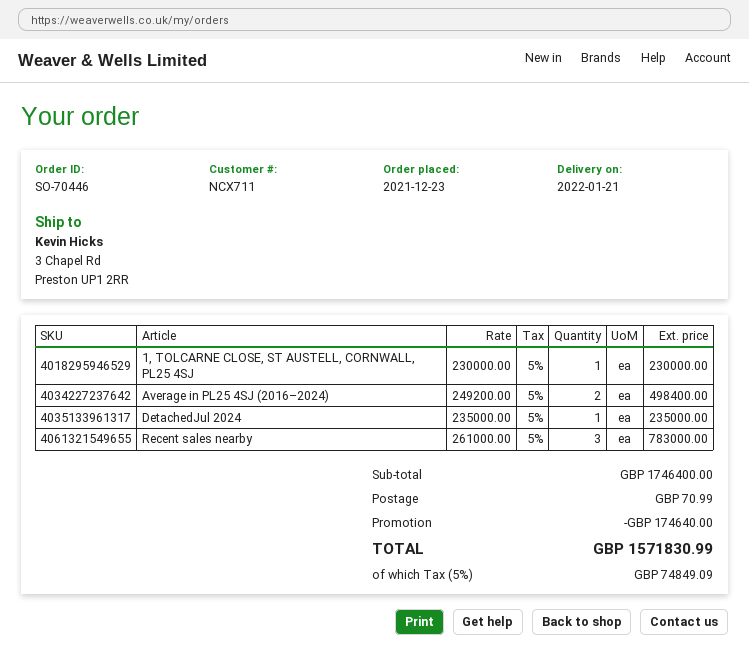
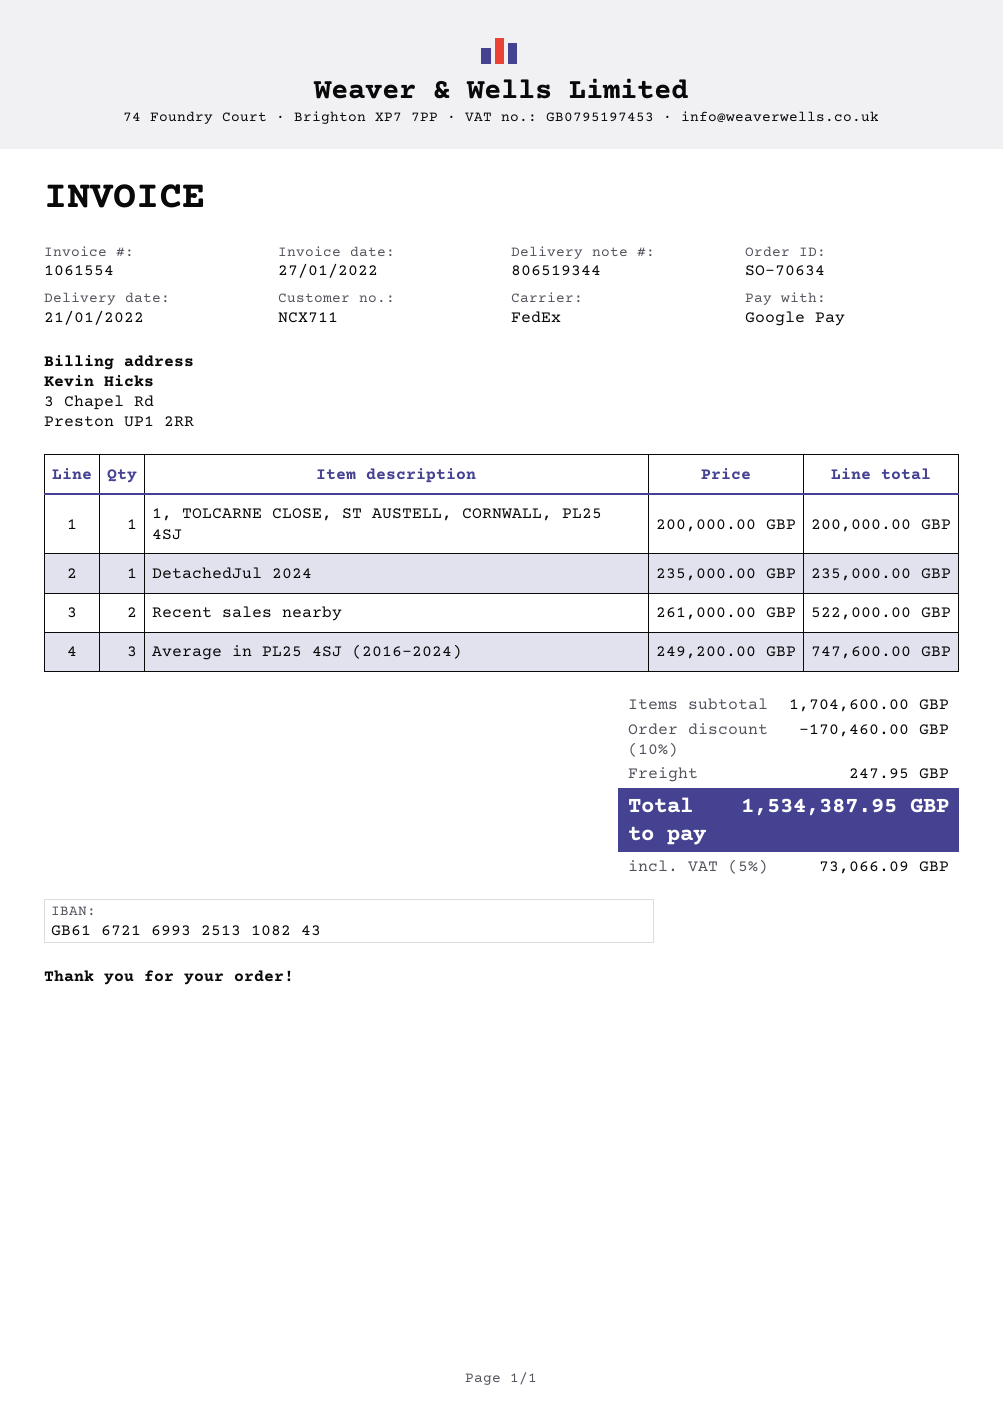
order number: SO-70446 -> SO-70634
1, TOLCARNE CLOSE, ST AUSTELL, CORNWALL, PL25 4SJ: 1 x 230000.00 = 230000.00 -> 1 x 200000.00 = 200000.00
Average in PL25 4SJ (2016–2024): 2 x 249200.00 = 498400.00 -> 3 x 249200.00 = 747600.00
Recent sales nearby: 3 x 261000.00 = 783000.00 -> 2 x 261000.00 = 522000.00
subtotal: 1746400.00 -> 1704600.00
discount: 174640.00 -> 170460.00
shipping: 70.99 -> 247.95
tax: 5% = 74849.09 -> 5% = 73066.09
total: 1571830.99 -> 1534387.95

